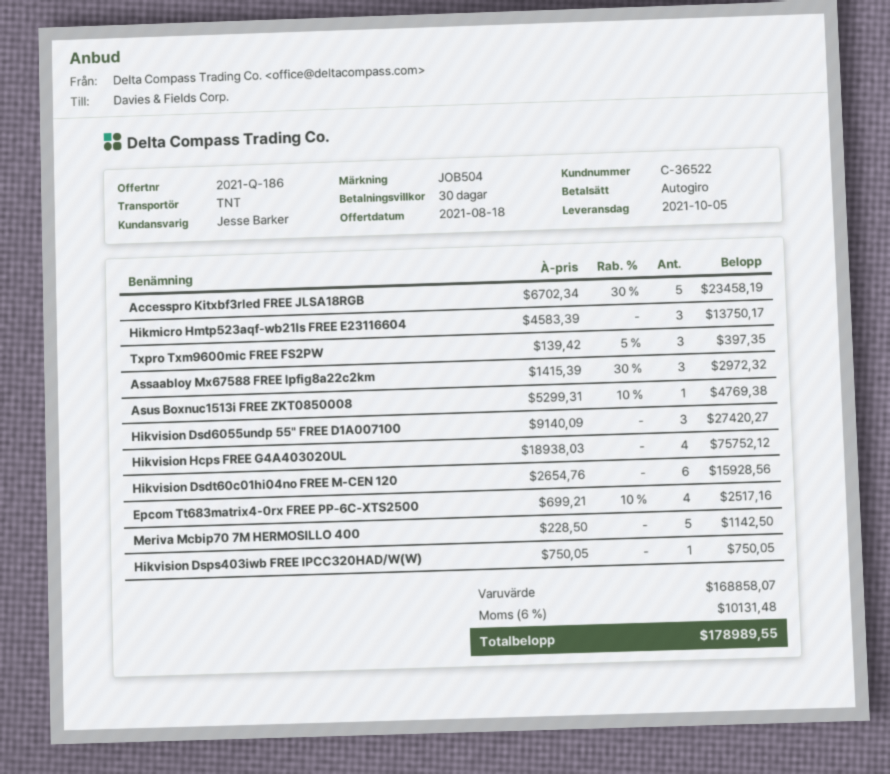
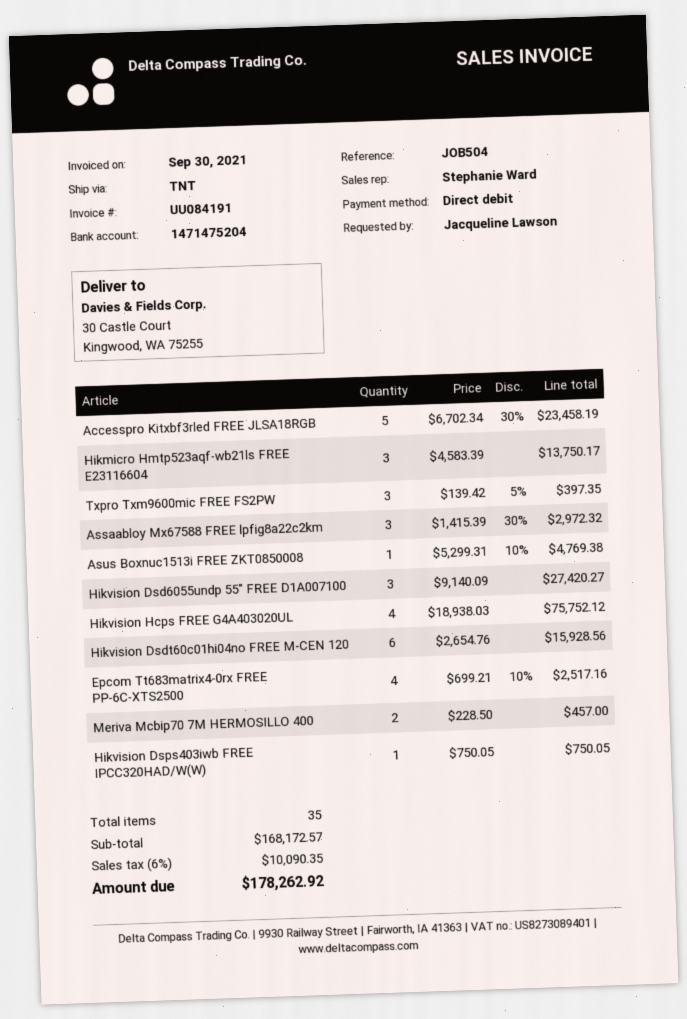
sales rep: Jesse Barker -> Stephanie Ward
Meriva Mcbip70 7M HERMOSILLO 400: 5 x 228.50 = 1142.50 -> 2 x 228.50 = 457.00
subtotal: 168858.07 -> 168172.57
tax: 6% = 10131.48 -> 6% = 10090.35
total: 178989.55 -> 178262.92

